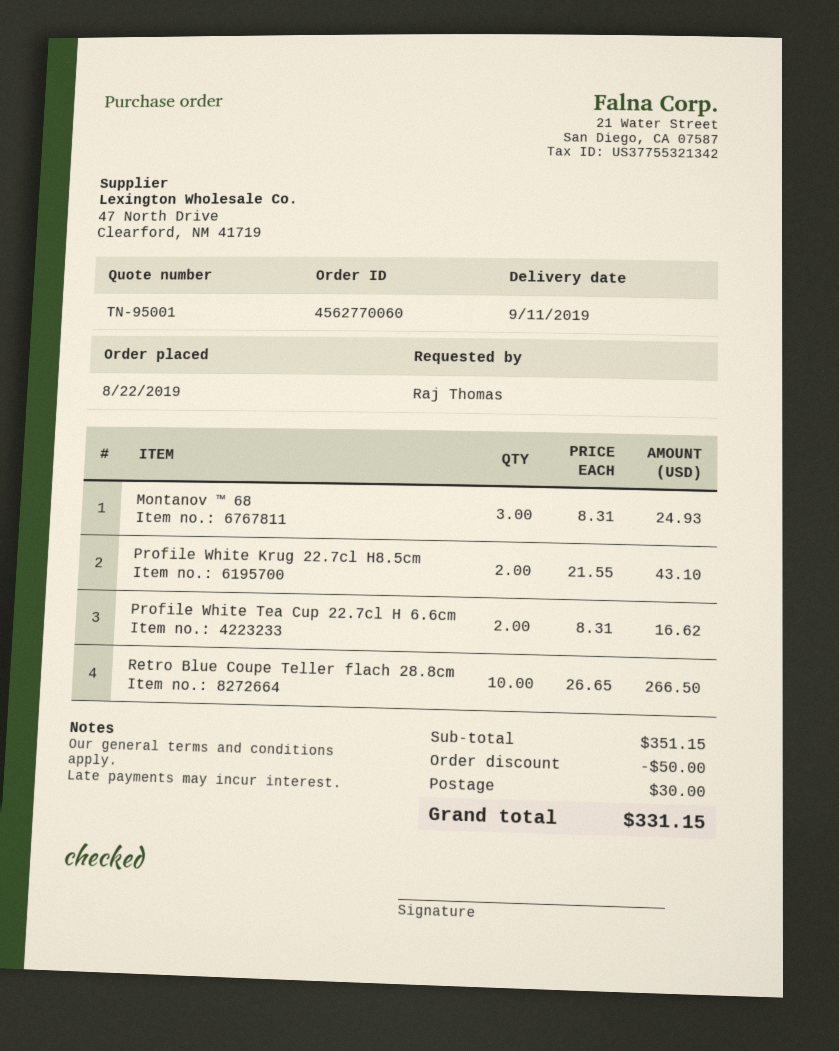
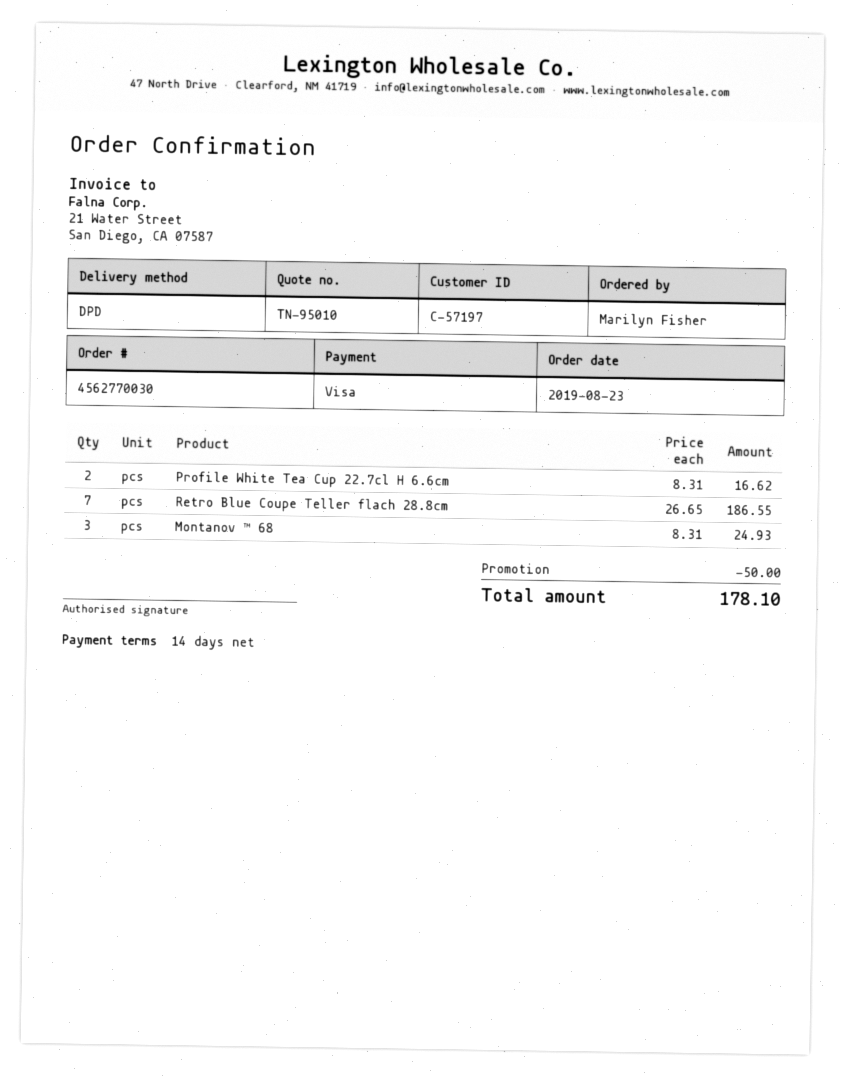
quote number: TN-95001 -> TN-95010
order number: 4562770060 -> 4562770030
order date: 2019-08-22 -> 2019-08-23
ordered by: Raj Thomas -> Marilyn Fisher
Profile White Krug 22.7cl H8.5cm: 2 x 21.55 = 43.10 -> none
Retro Blue Coupe Teller flach 28.8cm: 10 x 26.65 = 266.50 -> 7 x 26.65 = 186.55
shipping: 30.00 -> none
total: 331.15 -> 178.10

